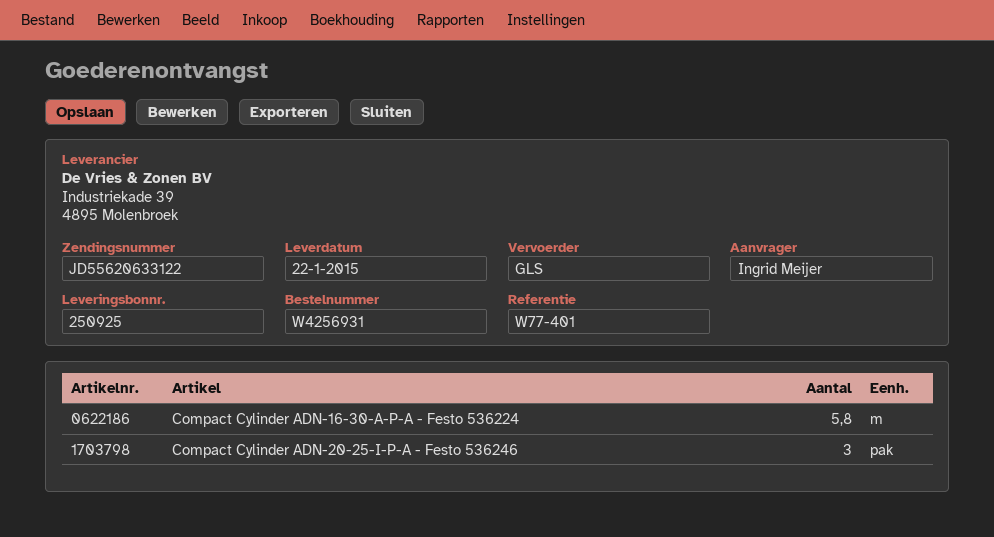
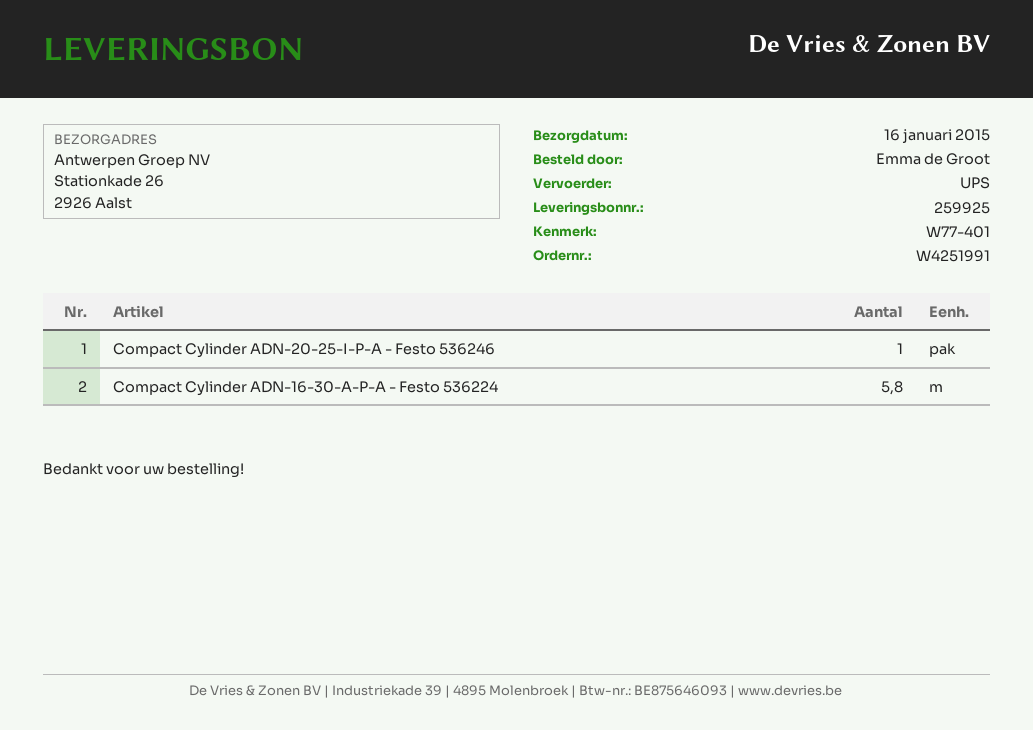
order number: W4256931 -> W4251991
delivery note number: 250925 -> 259925
delivery date: 2015-01-22 -> 2015-01-16
ordered by: Ingrid Meijer -> Emma de Groot
shipping method: GLS -> UPS
Compact Cylinder ADN-20-25-I-P-A - Festo 536246: 3 -> 1

